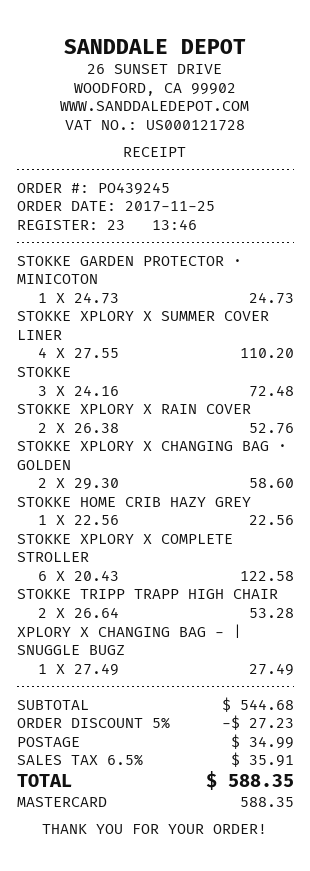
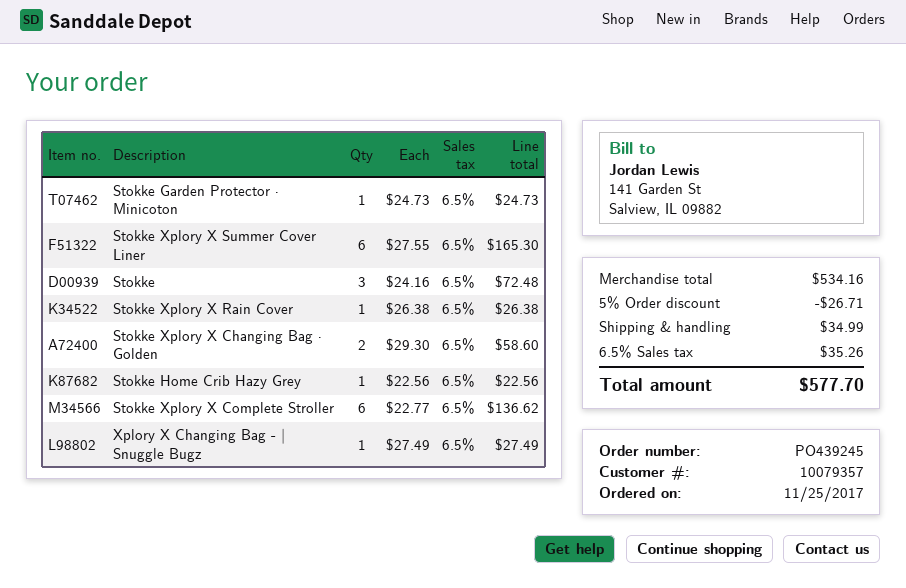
STOKKE XPLORY X SUMMER COVER LINER: 4 x 27.55 = 110.20 -> 6 x 27.55 = 165.30
STOKKE XPLORY X RAIN COVER: 2 x 26.38 = 52.76 -> 1 x 26.38 = 26.38
STOKKE XPLORY X COMPLETE STROLLER: 6 x 20.43 = 122.58 -> 6 x 22.77 = 136.62
STOKKE TRIPP TRAPP HIGH CHAIR: 2 x 26.64 = 53.28 -> none
subtotal: 544.68 -> 534.16
discount: 5% = 27.23 -> 5% = 26.71
tax: 6.5% = 35.91 -> 6.5% = 35.26
total: 588.35 -> 577.70

